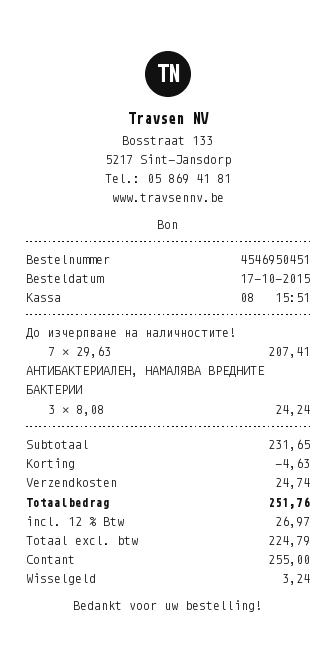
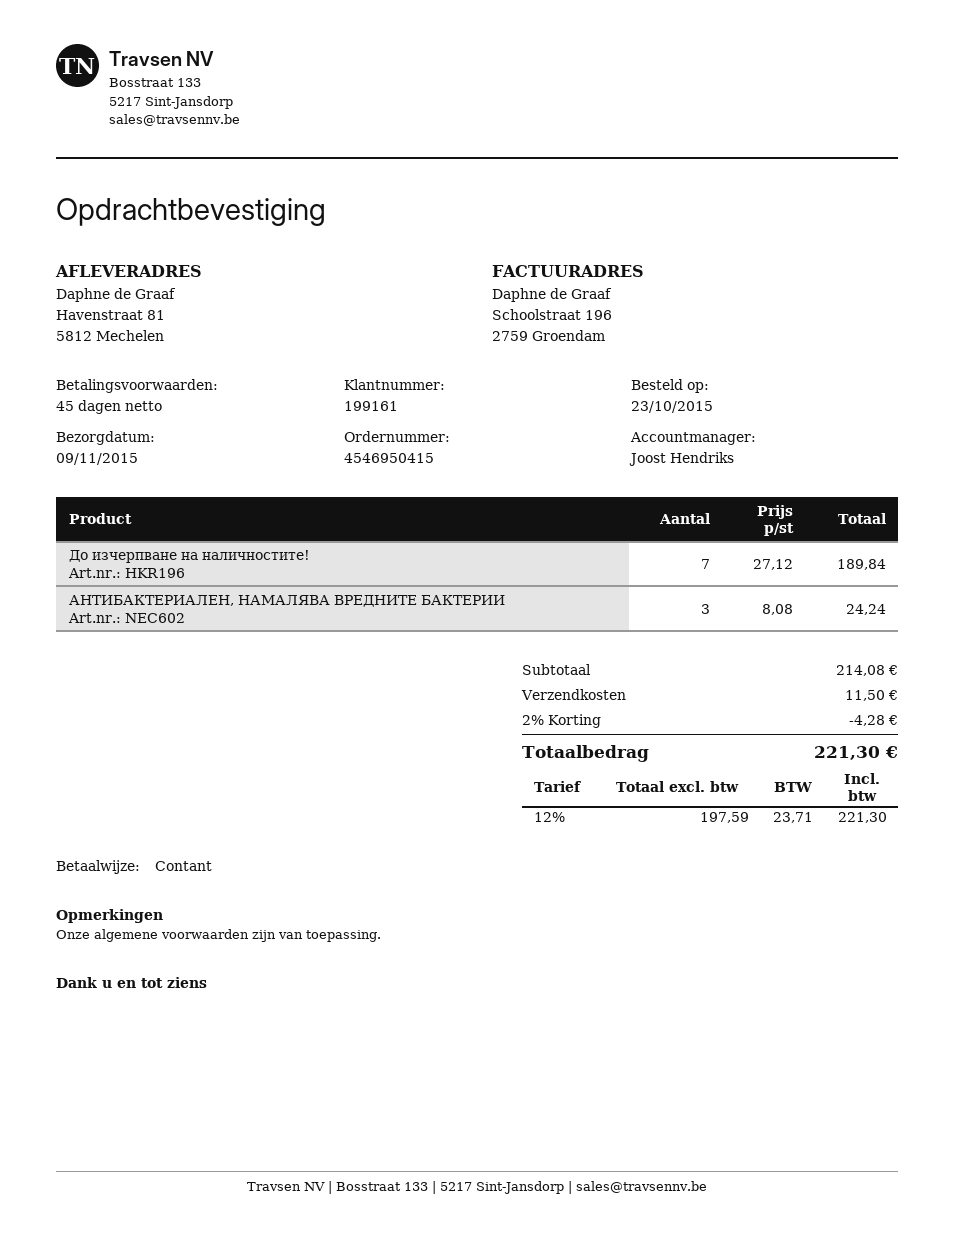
order number: 4546950451 -> 4546950415
order date: 2015-10-17 -> 2015-10-23
До изчерпване на наличностите!: 7 x 29.63 = 207.41 -> 7 x 27.12 = 189.84
subtotal: 231.65 -> 214.08
discount: 4.63 -> 4.28
shipping: 24.74 -> 11.50
net: 224.79 -> 197.59
tax: 12% = 26.97 -> 12% = 23.71
total: 251.76 -> 221.30

